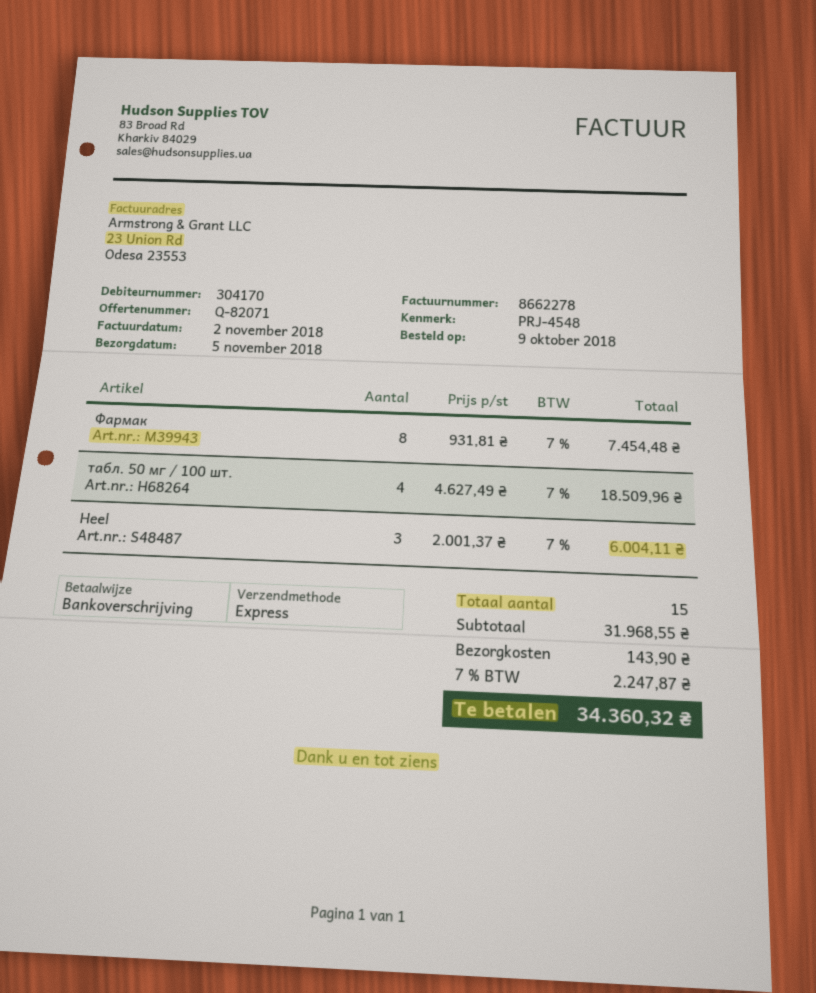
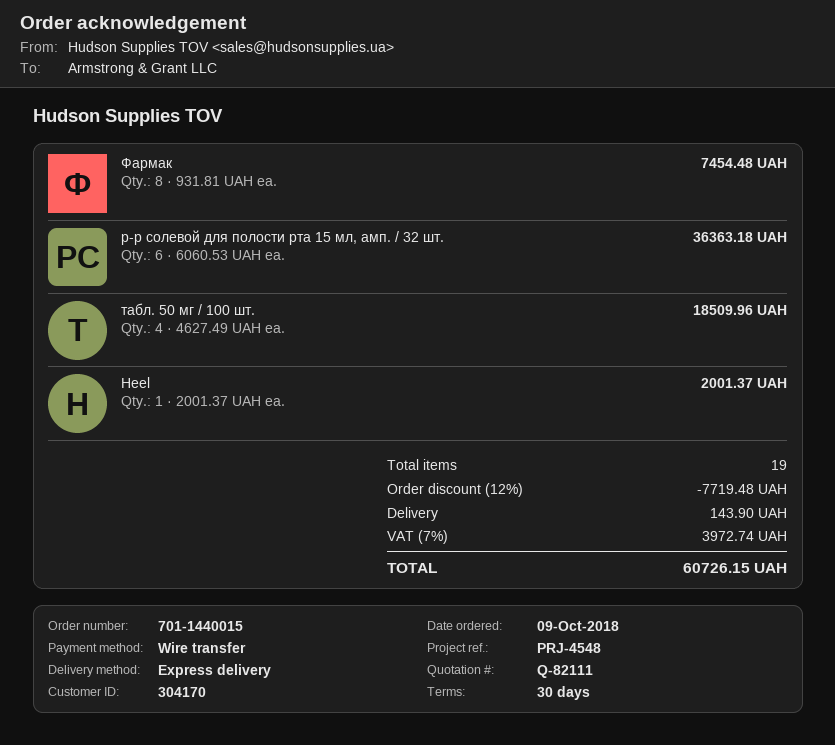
quote number: Q-82071 -> Q-82111
Heel: 3 x 2001.37 = 6004.11 -> 1 x 2001.37 = 2001.37
р-р солевой для полости рта 15 мл, амп. / 32 шт.: none -> 6 x 6060.53 = 36363.18
total quantity: 15 -> 19
discount: none -> 12% = 7719.48
tax: 7% = 2247.87 -> 7% = 3972.74
total: 34360.32 -> 60726.15

